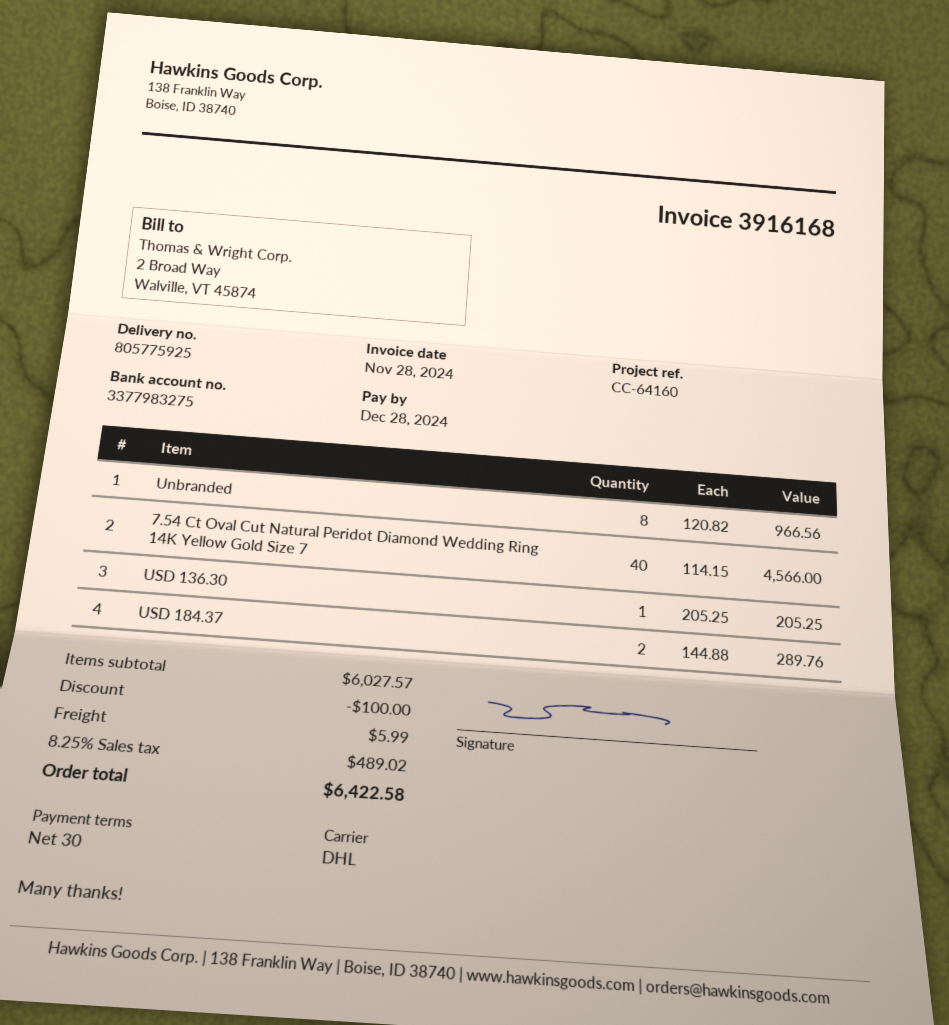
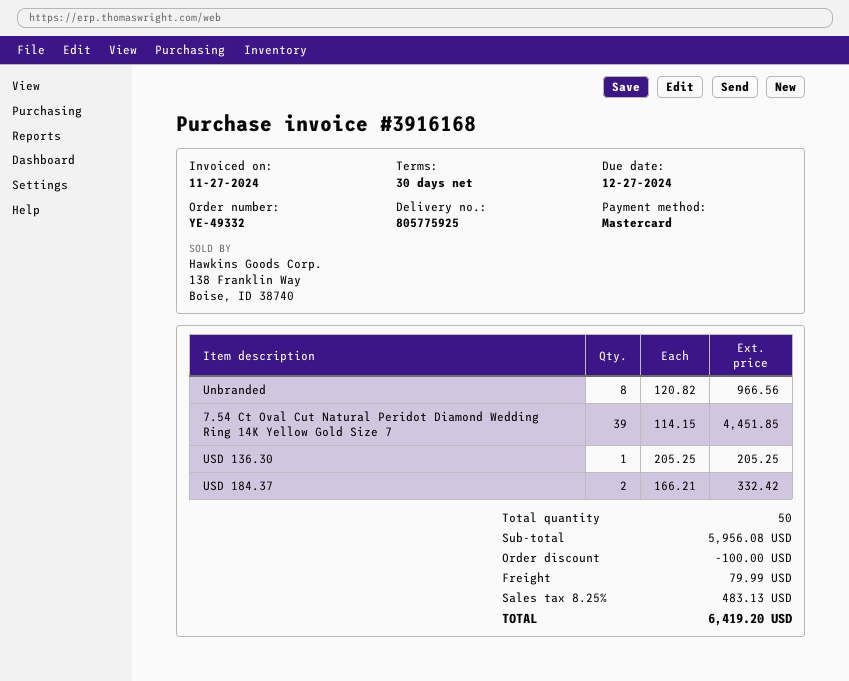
invoice date: 2024-11-28 -> 2024-11-27
due date: 2024-12-28 -> 2024-12-27
7.54 Ct Oval Cut Natural Peridot Diamond Wedding Ring 14K Yellow Gold Size 7: 40 x 114.15 = 4566.00 -> 39 x 114.15 = 4451.85
USD 184.37: 2 x 144.88 = 289.76 -> 2 x 166.21 = 332.42
subtotal: 6027.57 -> 5956.08
shipping: 5.99 -> 79.99
tax: 8.25% = 489.02 -> 8.25% = 483.13
total: 6422.58 -> 6419.20

